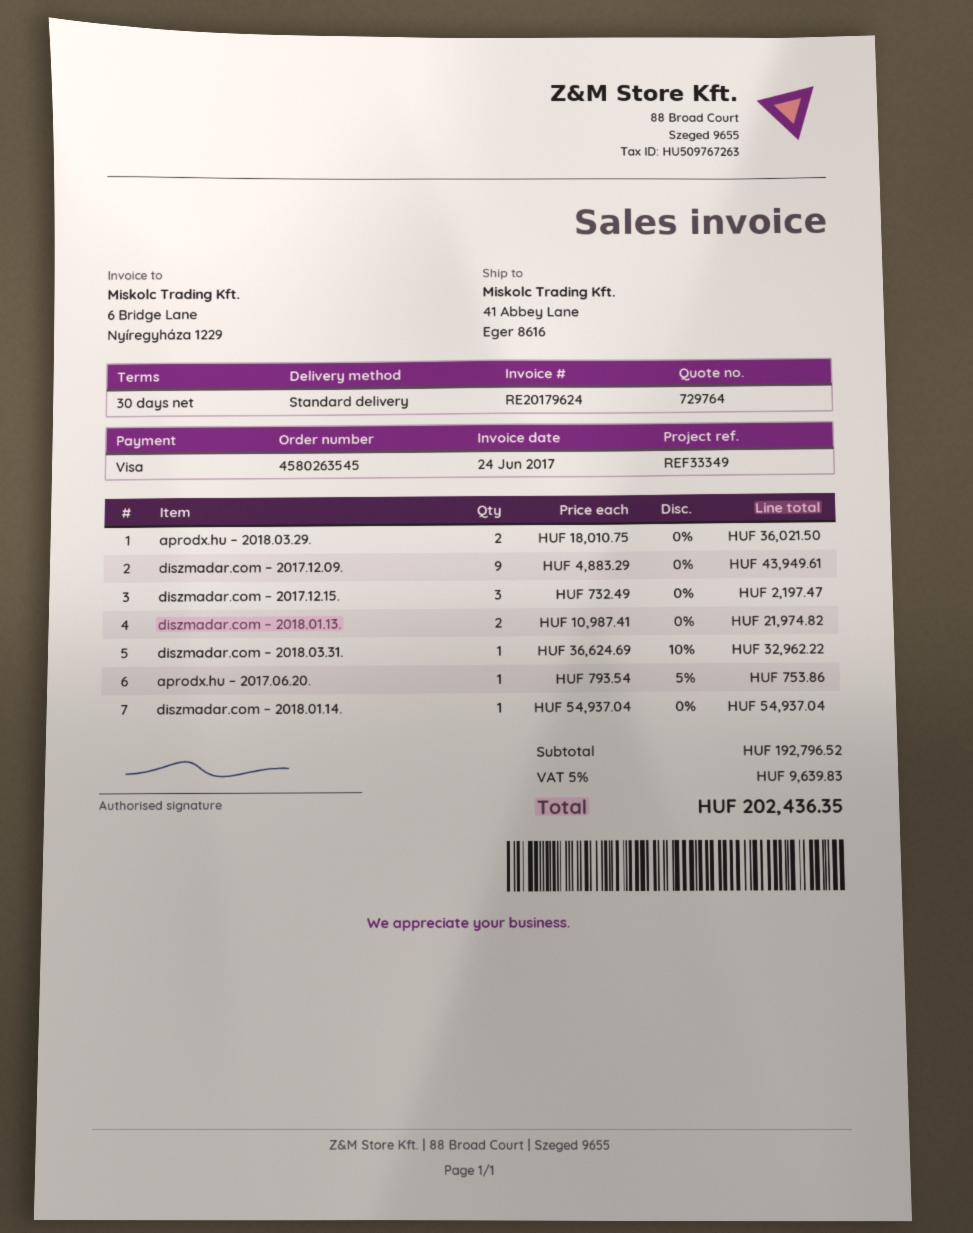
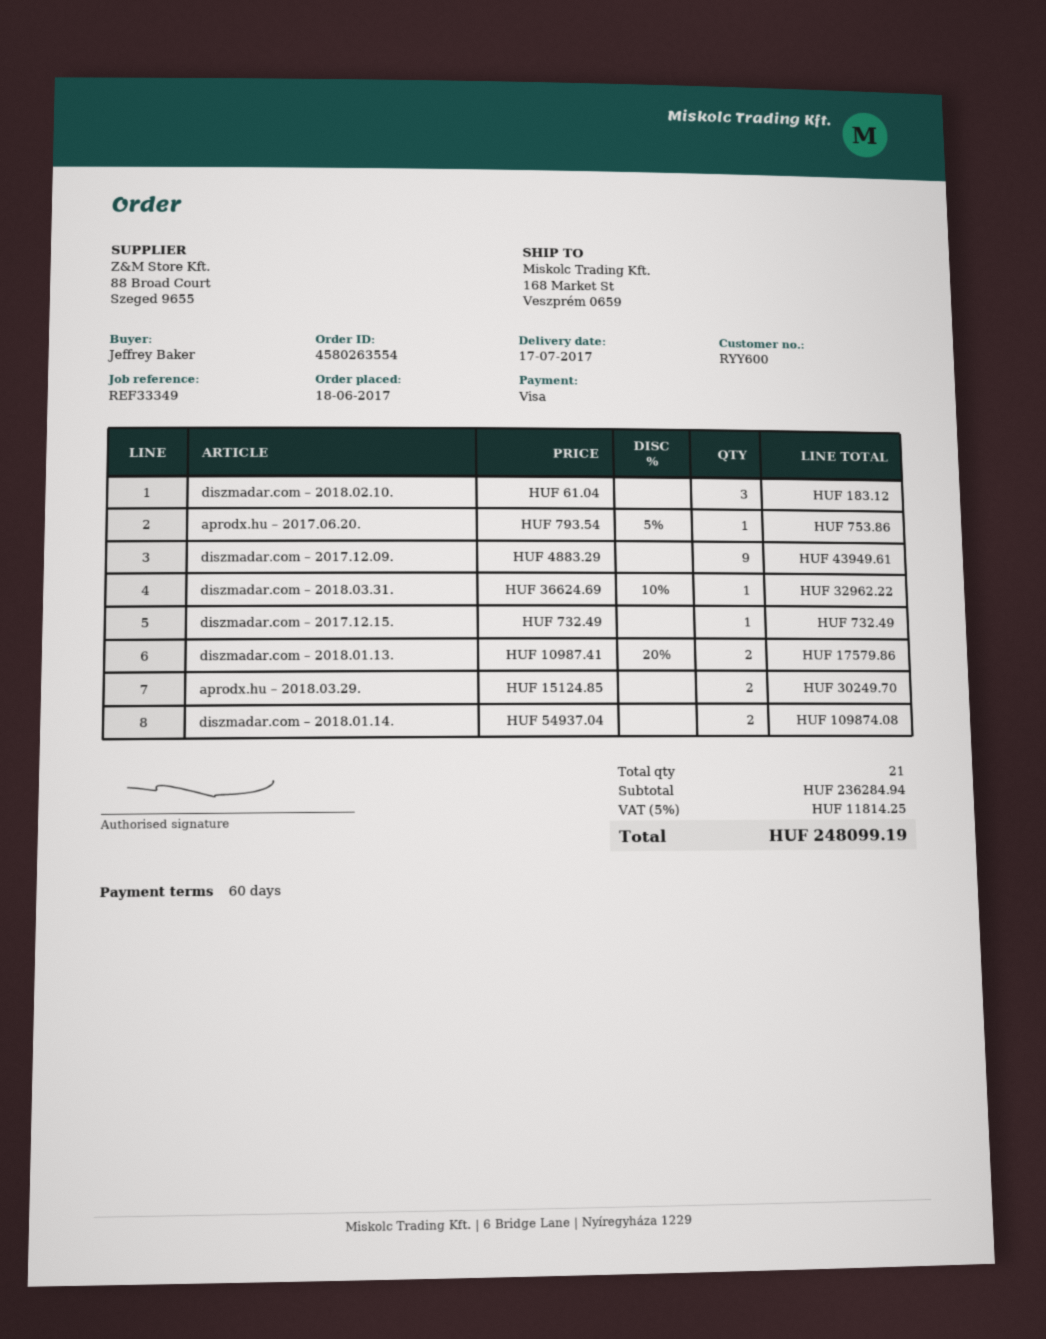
order number: 4580263545 -> 4580263554
payment terms: 30 days -> 60 days
ship to: 41 Abbey Lane, Eger 8616 -> 168 Market St, Veszprém 0659
aprodx.hu – 2018.03.29.: 2 x 18010.75 = 36021.50 -> 2 x 15124.85 = 30249.70
diszmadar.com – 2017.12.15.: 3 x 732.49 = 2197.47 -> 1 x 732.49 = 732.49
diszmadar.com – 2018.01.13.: 2 x 10987.41 = 21974.82 -> 2 x 10987.41 - 20% = 17579.86
diszmadar.com – 2018.01.14.: 1 x 54937.04 = 54937.04 -> 2 x 54937.04 = 109874.08
diszmadar.com – 2018.02.10.: none -> 3 x 61.04 = 183.12
subtotal: 192796.52 -> 236284.94
tax: 5% = 9639.83 -> 5% = 11814.25
total: 202436.35 -> 248099.19

